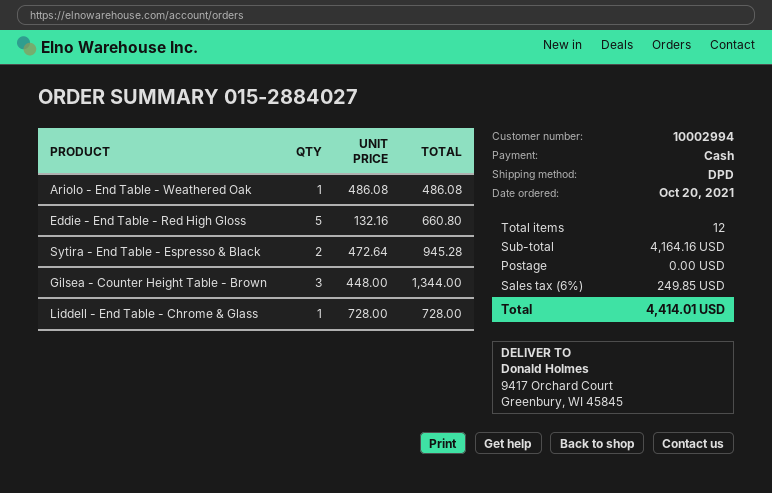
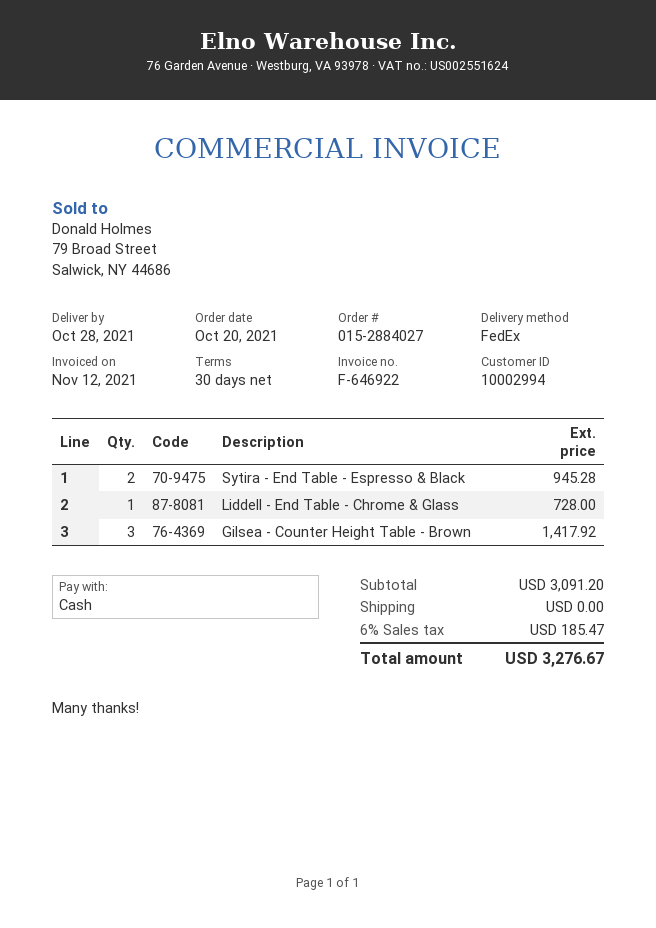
shipping method: DPD -> FedEx
Ariolo - End Table - Weathered Oak: 1 for 486.08 -> none
Eddie - End Table - Red High Gloss: 5 for 660.80 -> none
Gilsea - Counter Height Table - Brown: 3 for 1344.00 -> 3 for 1417.92
subtotal: 4164.16 -> 3091.20
tax: 6% = 249.85 -> 6% = 185.47
total: 4414.01 -> 3276.67

